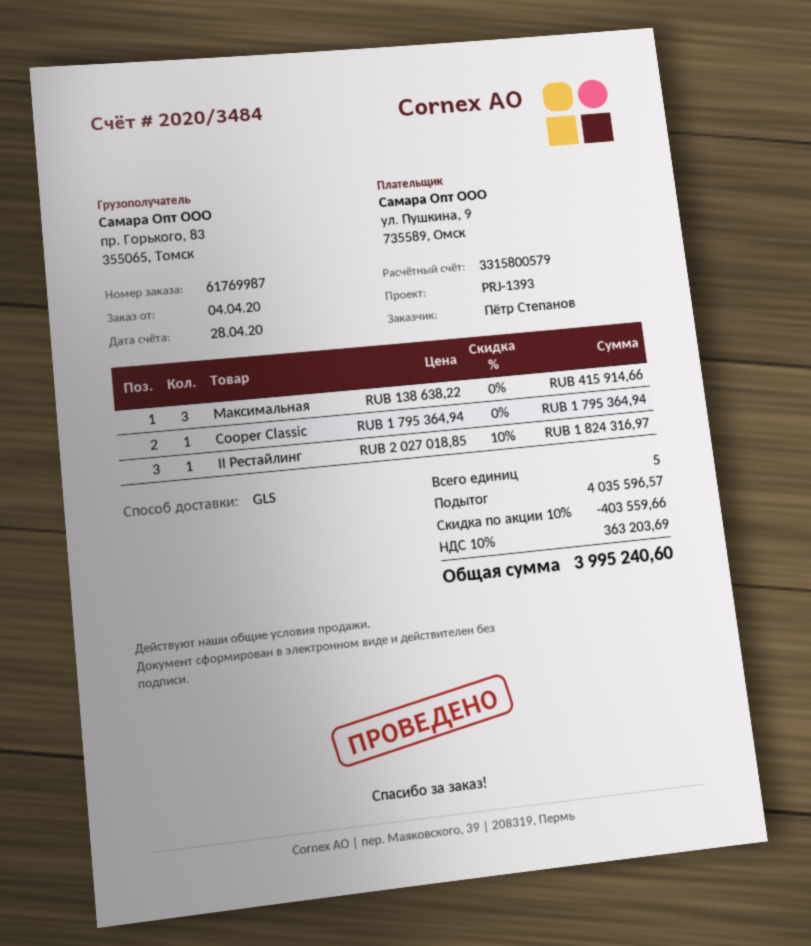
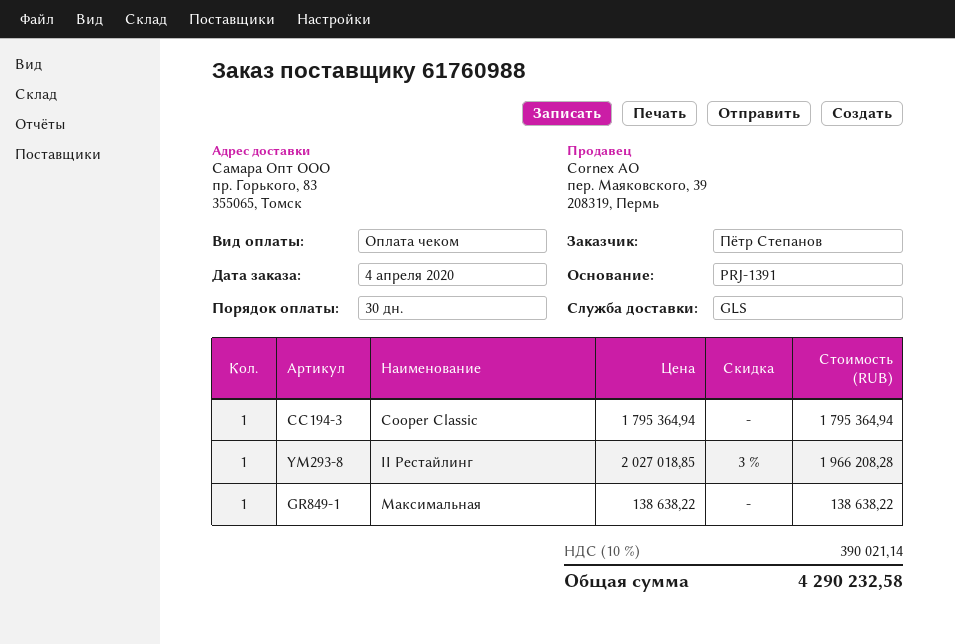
order number: 61769987 -> 61760988
reference: PRJ-1393 -> PRJ-1391
Максимальная: 3 x 138638.22 = 415914.66 -> 1 x 138638.22 = 138638.22
II Рестайлинг: 1 x 2027018.85 - 10% = 1824316.97 -> 1 x 2027018.85 - 3% = 1966208.28
discount: 10% = 403559.66 -> none
tax: 10% = 363203.69 -> 10% = 390021.14
total: 3995240.60 -> 4290232.58

